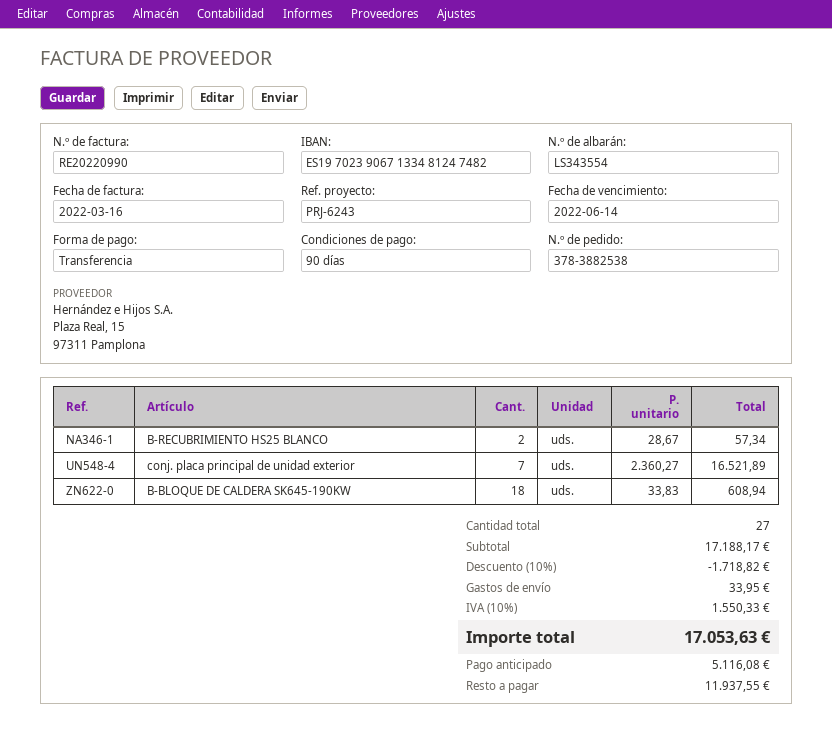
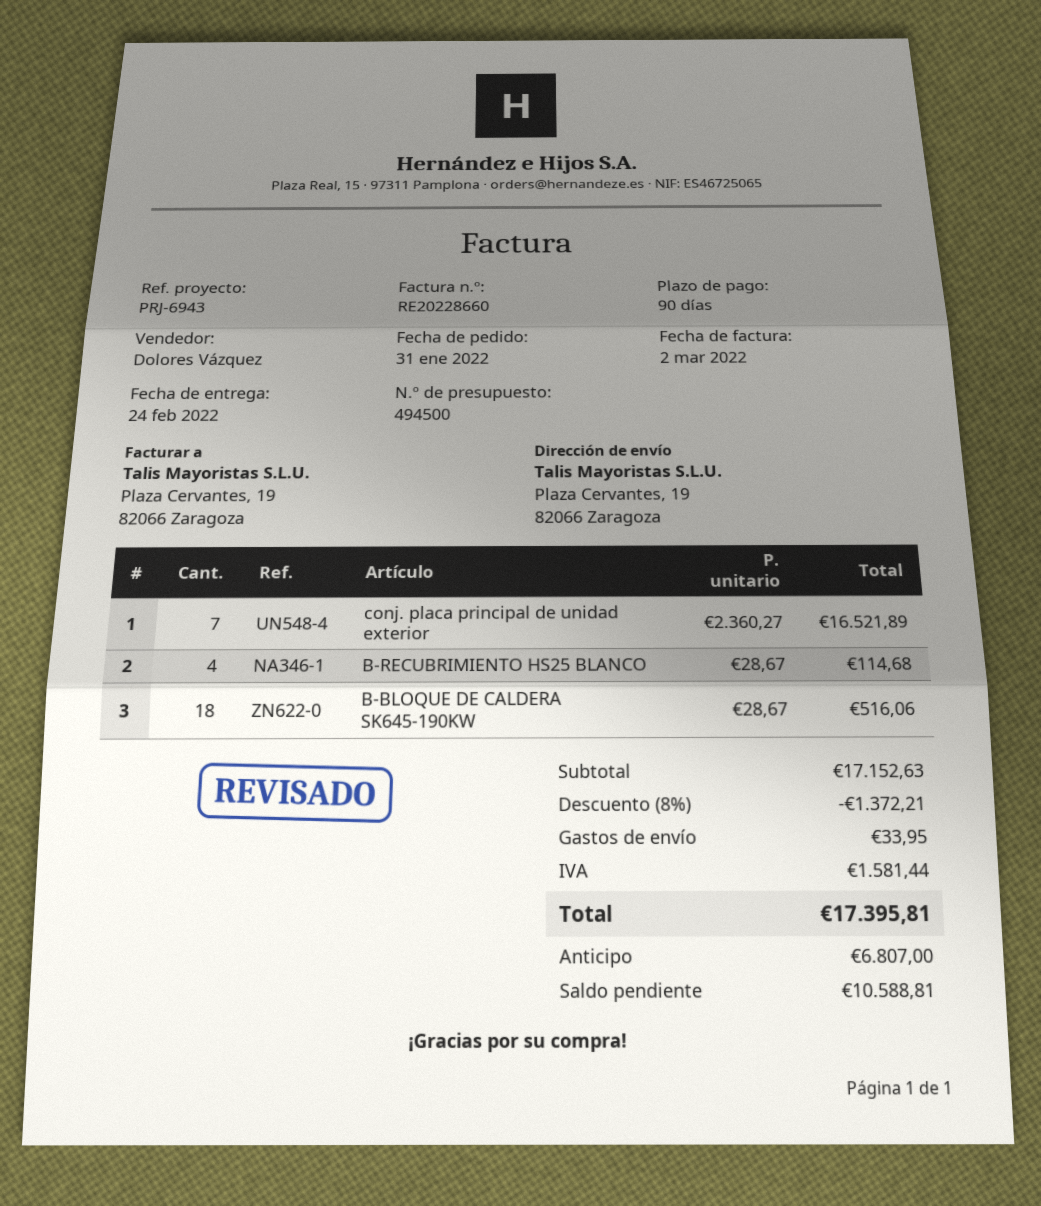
invoice number: RE20220990 -> RE20228660
invoice date: 2022-03-16 -> 2022-03-02
reference: PRJ-6243 -> PRJ-6943
B-RECUBRIMIENTO HS25 BLANCO: 2 x 28.67 = 57.34 -> 4 x 28.67 = 114.68
B-BLOQUE DE CALDERA SK645-190KW: 18 x 33.83 = 608.94 -> 18 x 28.67 = 516.06
subtotal: 17188.17 -> 17152.63
discount: 10% = 1718.82 -> 8% = 1372.21
tax: 1550.33 -> 1581.44
total: 17053.63 -> 17395.81
deposit: 5116.08 -> 6807.00
balance: 11937.55 -> 10588.81

